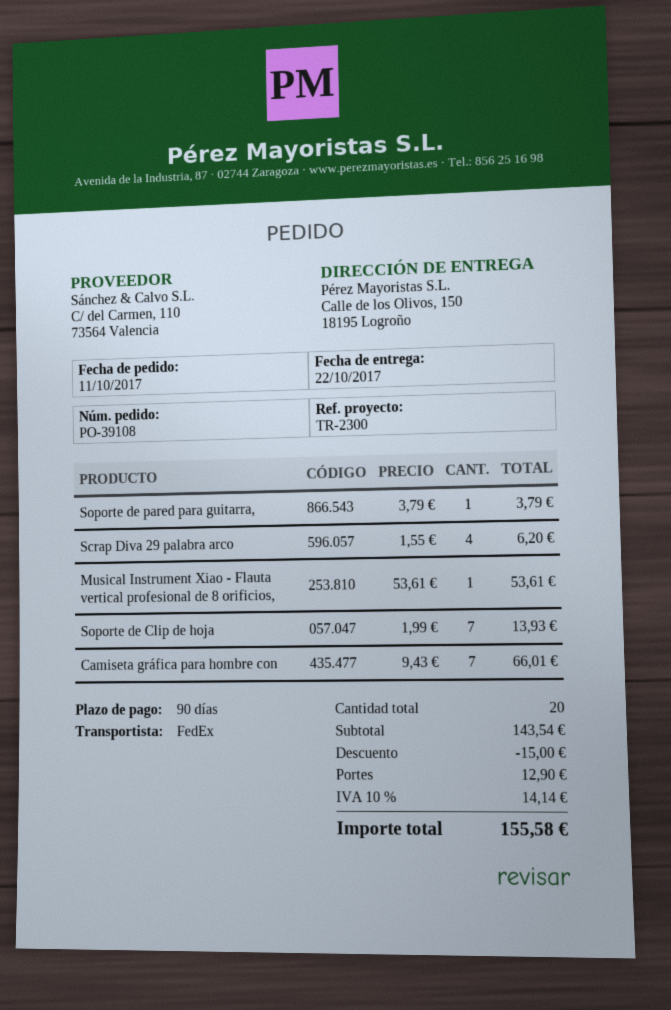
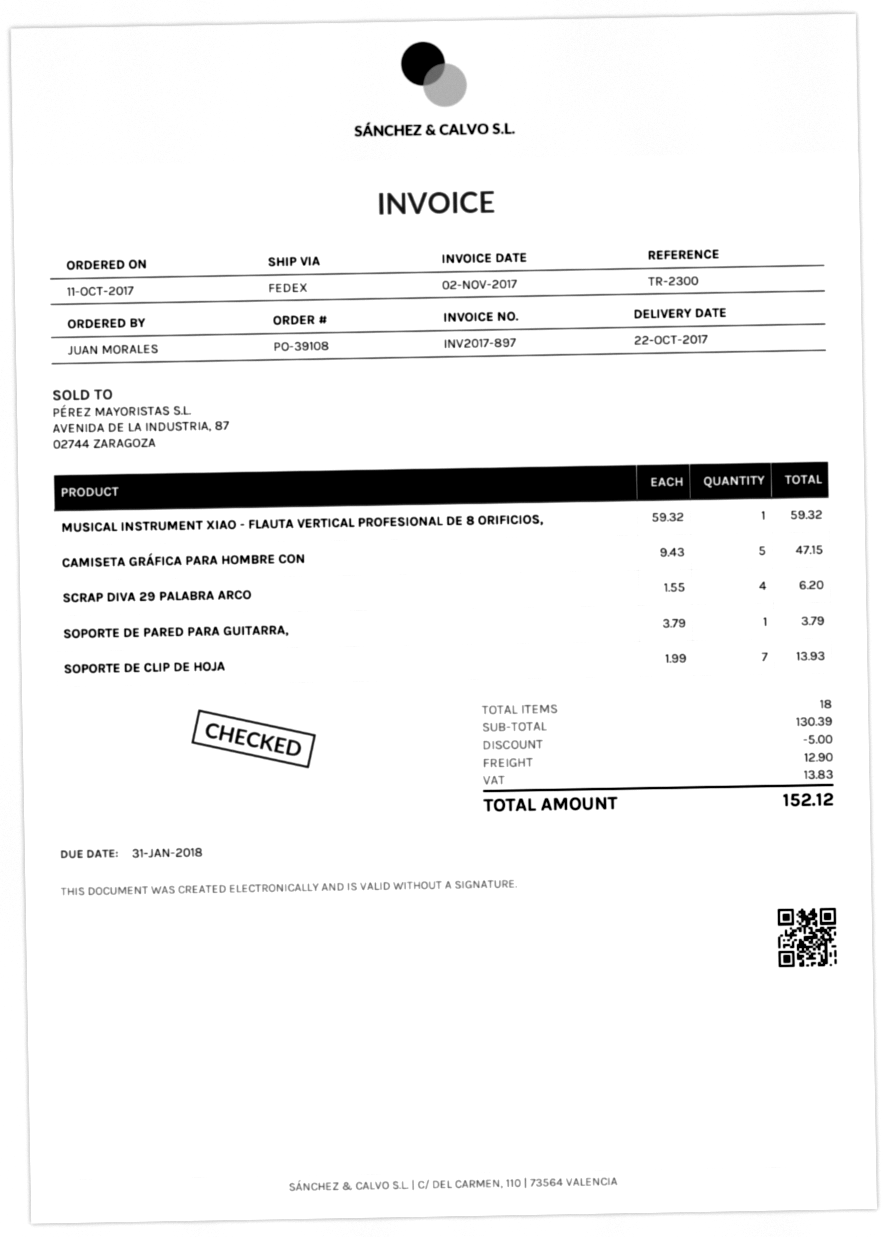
Musical Instrument Xiao - Flauta vertical profesional de 8 orificios,: 1 x 53.61 = 53.61 -> 1 x 59.32 = 59.32
Camiseta gráfica para hombre con: 7 x 9.43 = 66.01 -> 5 x 9.43 = 47.15
total quantity: 20 -> 18
subtotal: 143.54 -> 130.39
discount: 15.00 -> 5.00
tax: 14.14 -> 13.83
total: 155.58 -> 152.12

